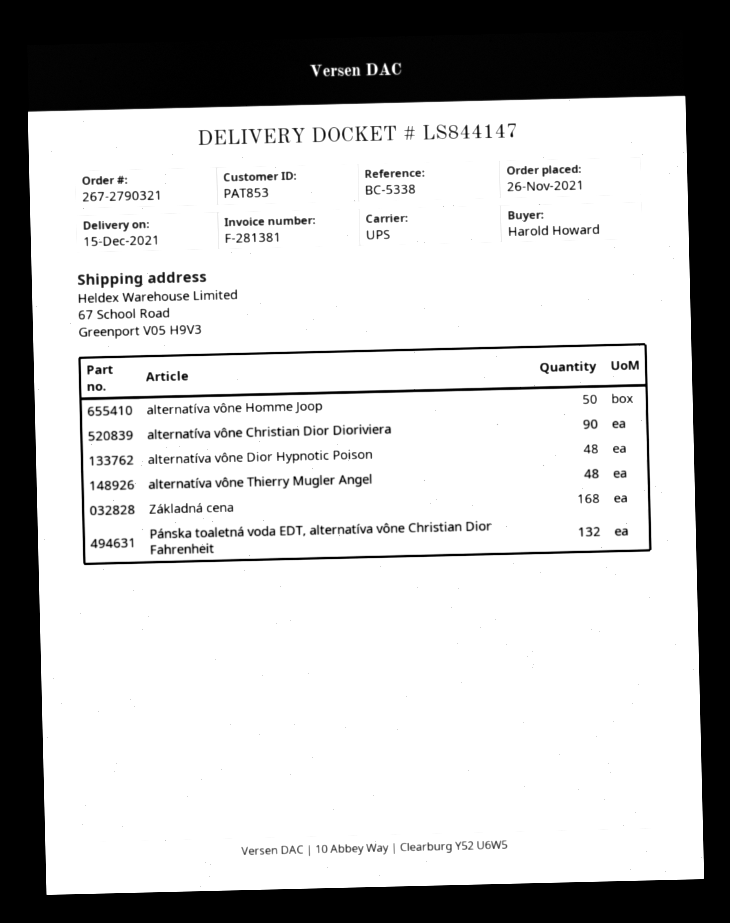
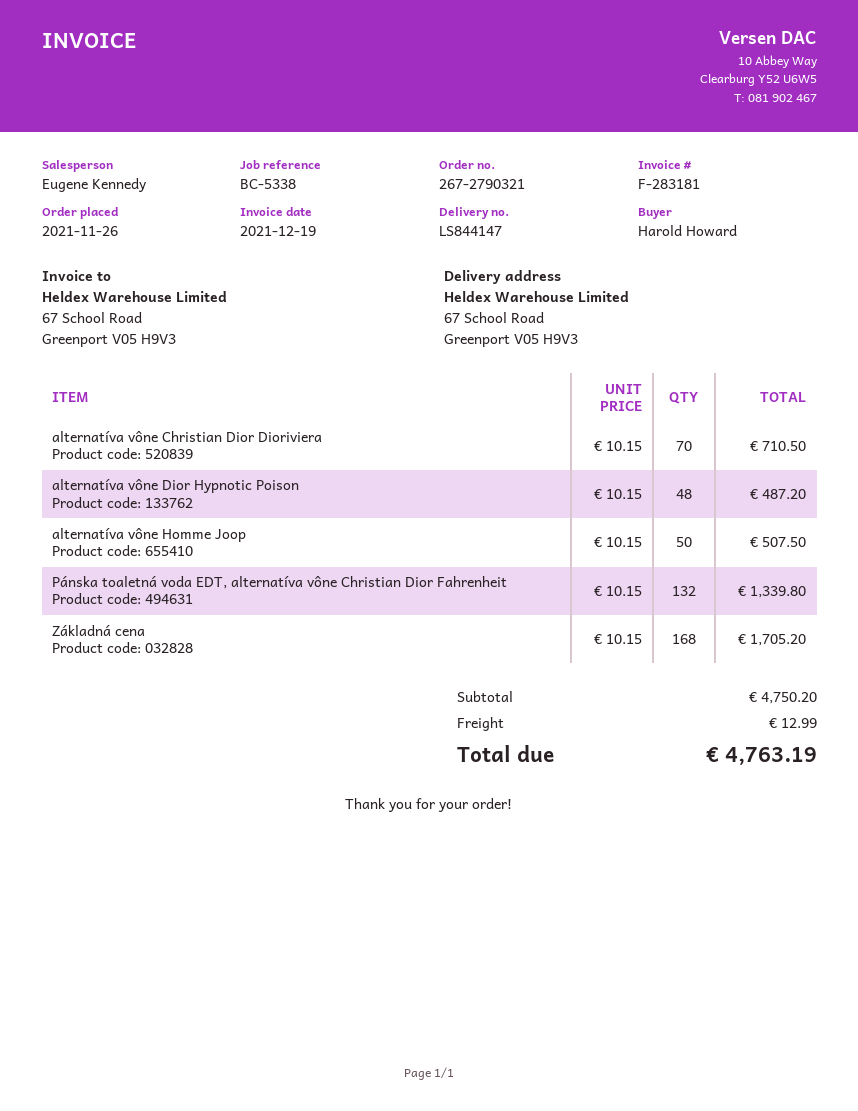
invoice number: F-281381 -> F-283181
alternatíva vône Christian Dior Dioriviera: 90 -> 70
alternatíva vône Thierry Mugler Angel: 48 -> none

